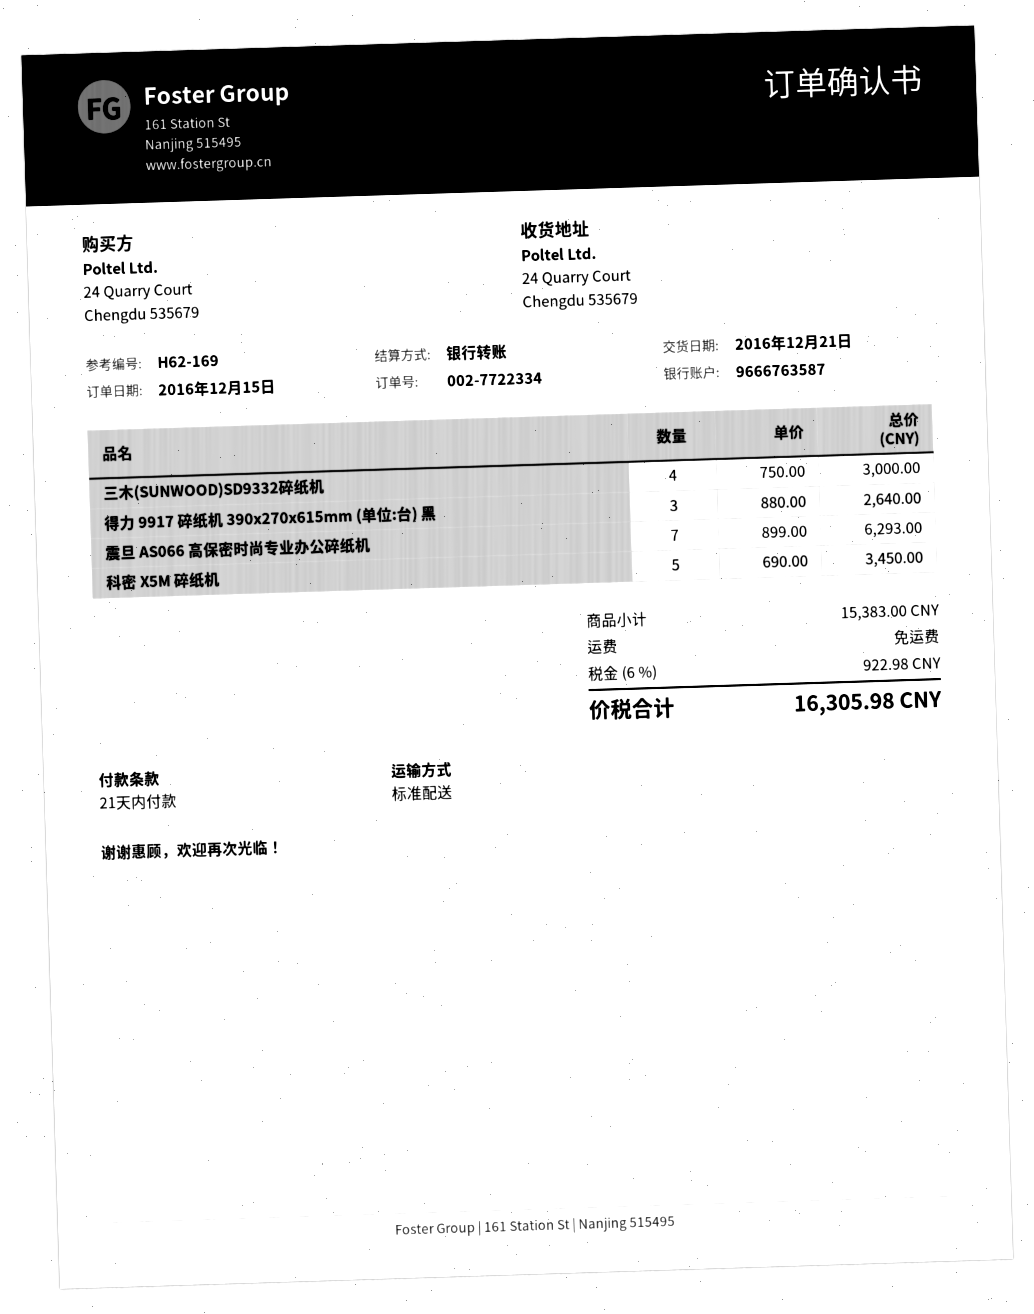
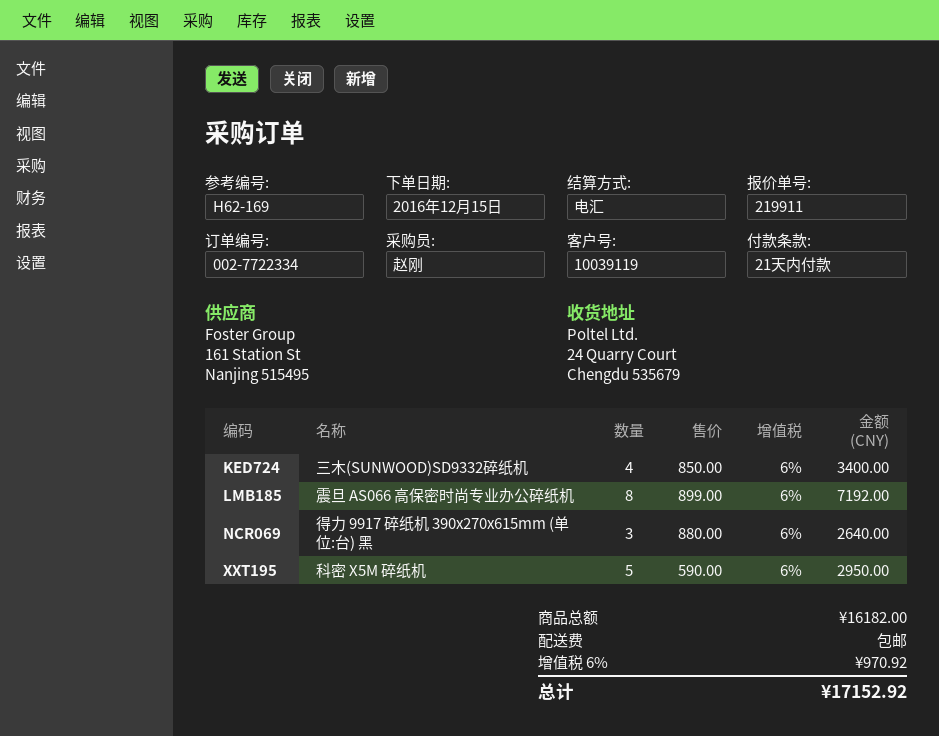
三木(SUNWOOD)SD9332碎纸机: 4 x 750.00 = 3000.00 -> 4 x 850.00 = 3400.00
震旦 AS066 高保密时尚专业办公碎纸机: 7 x 899.00 = 6293.00 -> 8 x 899.00 = 7192.00
科密 X5M 碎纸机: 5 x 690.00 = 3450.00 -> 5 x 590.00 = 2950.00
subtotal: 15383.00 -> 16182.00
tax: 6% = 922.98 -> 6% = 970.92
total: 16305.98 -> 17152.92

